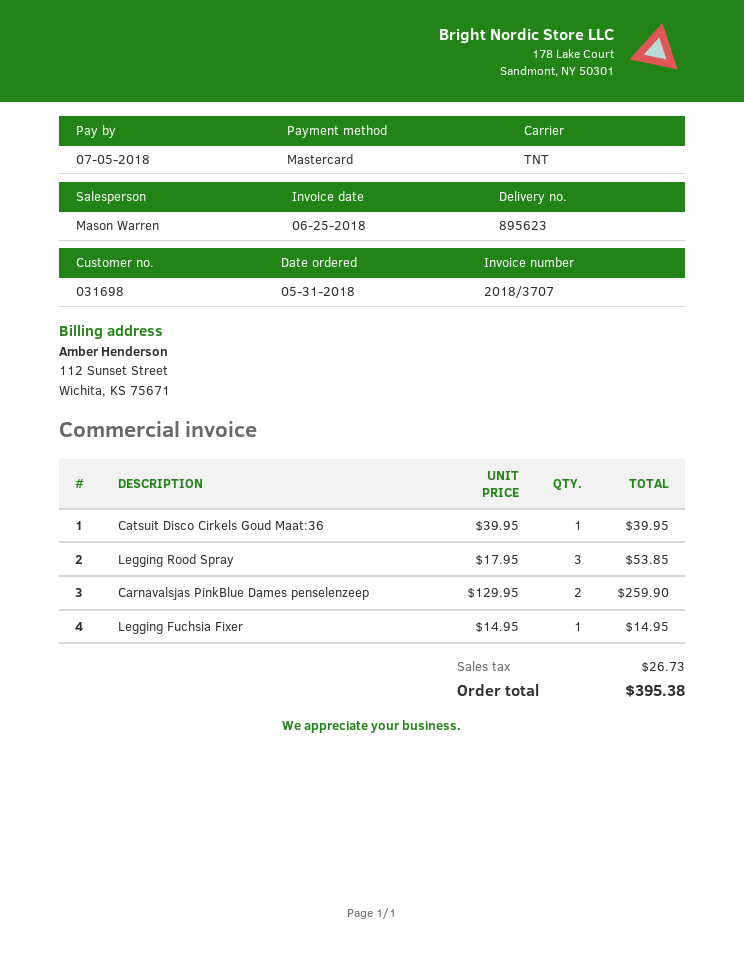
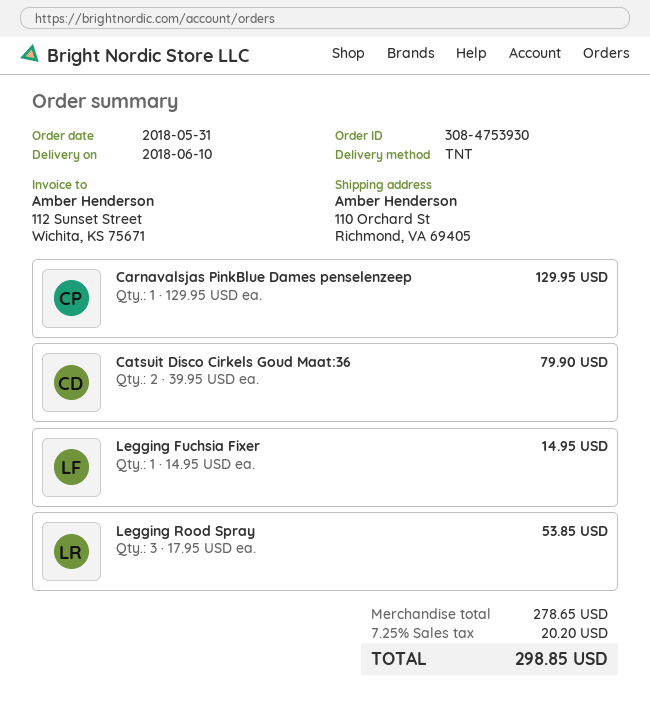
Catsuit Disco Cirkels Goud Maat:36: 1 x 39.95 = 39.95 -> 2 x 39.95 = 79.90
Carnavalsjas PinkBlue Dames penselenzeep: 2 x 129.95 = 259.90 -> 1 x 129.95 = 129.95
tax: 26.73 -> 20.20
total: 395.38 -> 298.85

